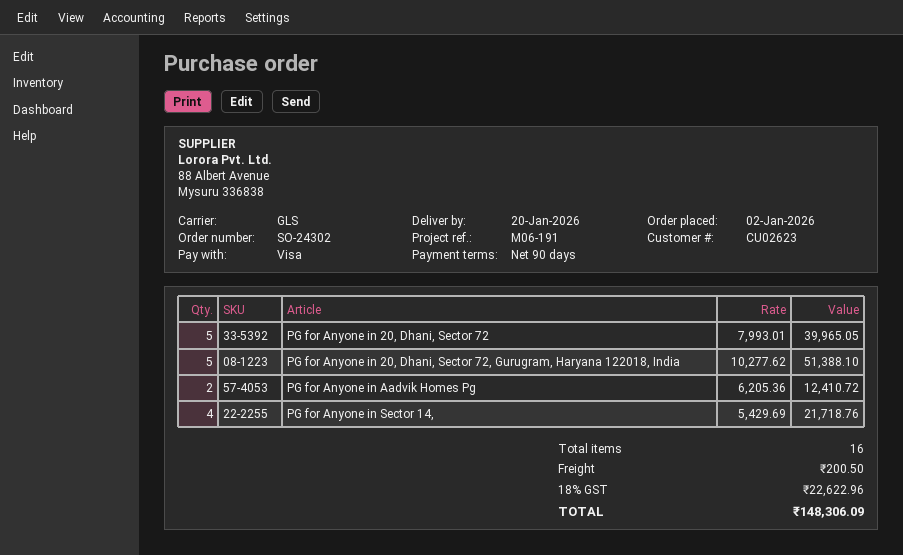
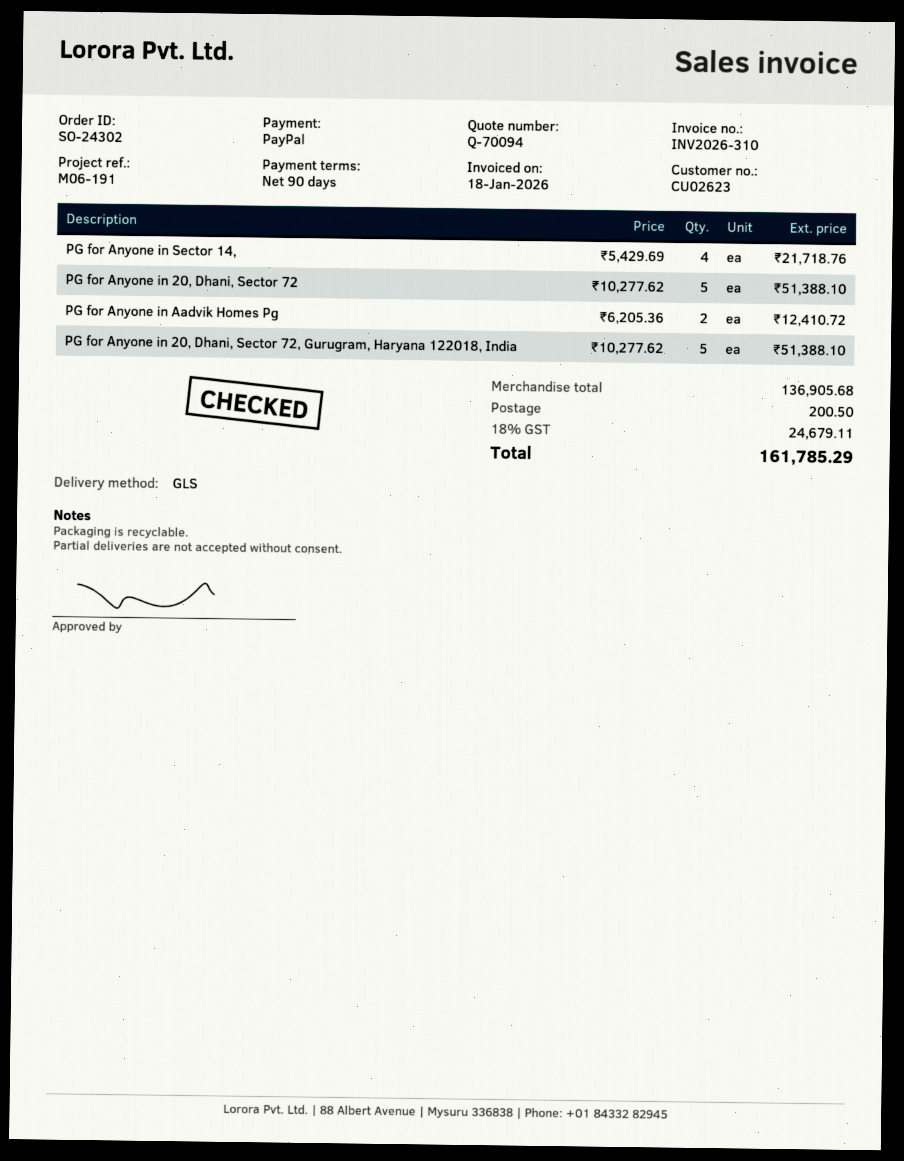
payment method: Visa -> PayPal
PG for Anyone in 20, Dhani, Sector 72: 5 x 7993.01 = 39965.05 -> 5 x 10277.62 = 51388.10
tax: 18% = 22622.96 -> 18% = 24679.11
total: 148306.09 -> 161785.29

